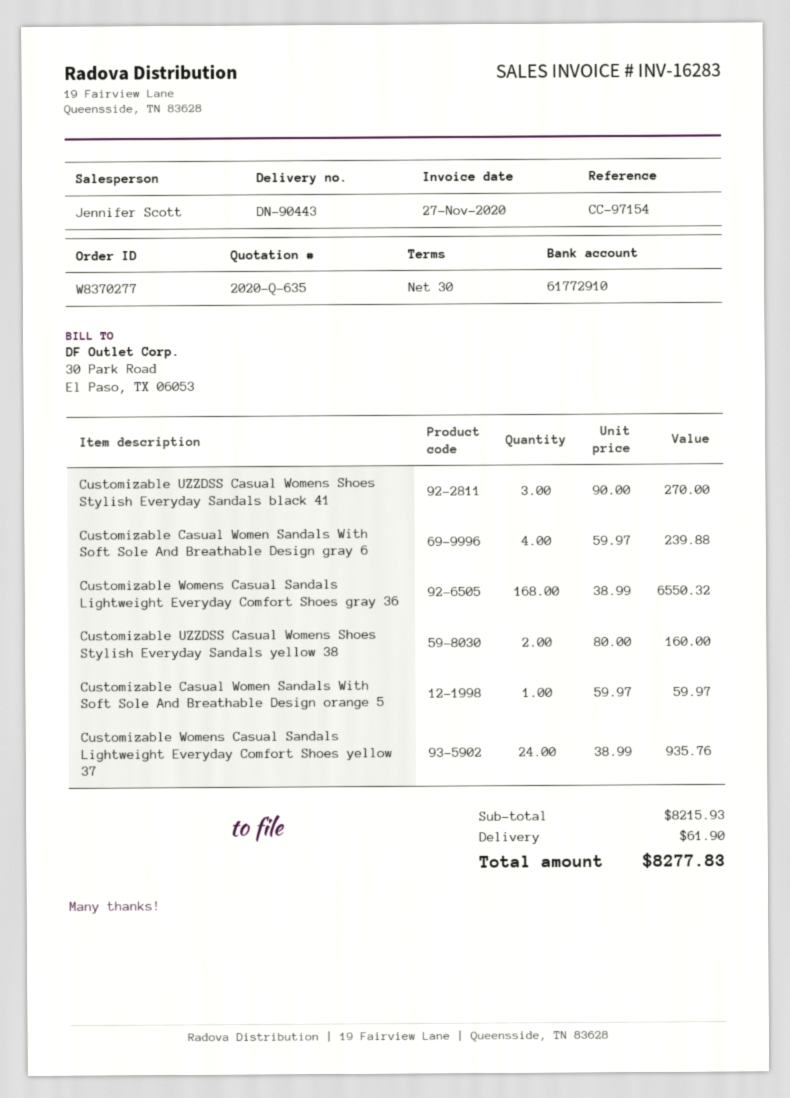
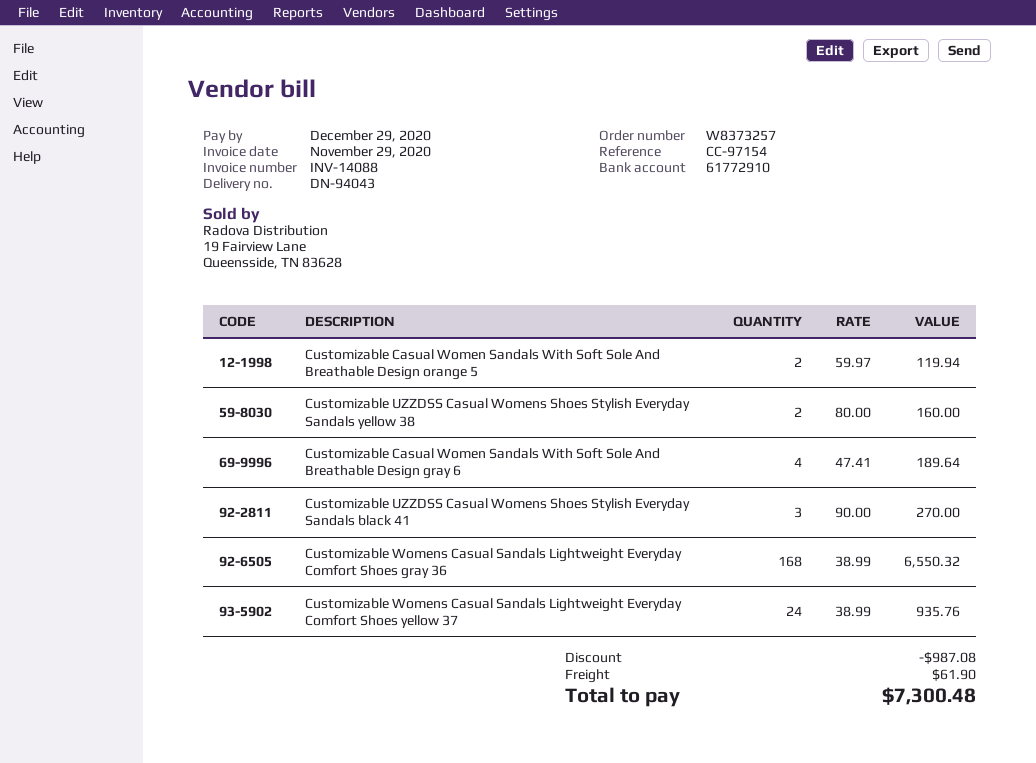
order number: W8370277 -> W8373257
delivery note number: DN-90443 -> DN-94043
invoice number: INV-16283 -> INV-14088
invoice date: 2020-11-27 -> 2020-11-29
Customizable Casual Women Sandals With Soft Sole And Breathable Design gray 6: 4 x 59.97 = 239.88 -> 4 x 47.41 = 189.64
Customizable Casual Women Sandals With Soft Sole And Breathable Design orange 5: 1 x 59.97 = 59.97 -> 2 x 59.97 = 119.94
discount: none -> 987.08
total: 8277.83 -> 7300.48

